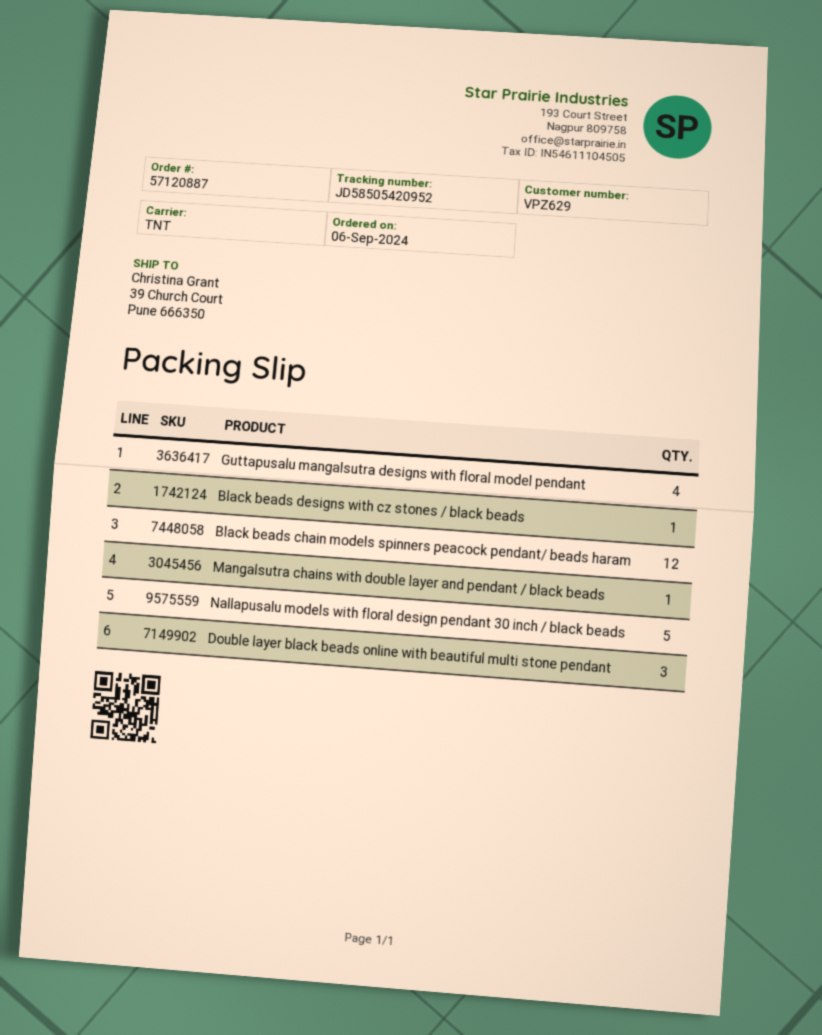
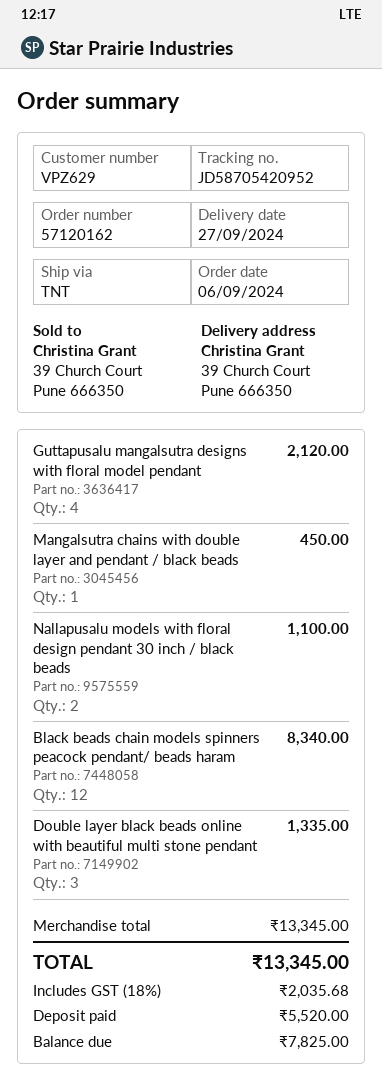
order number: 57120887 -> 57120162
tracking number: JD58505420952 -> JD58705420952
Black beads designs with cz stones / black beads: 1 -> none
Nallapusalu models with floral design pendant 30 inch / black beads: 5 -> 2

